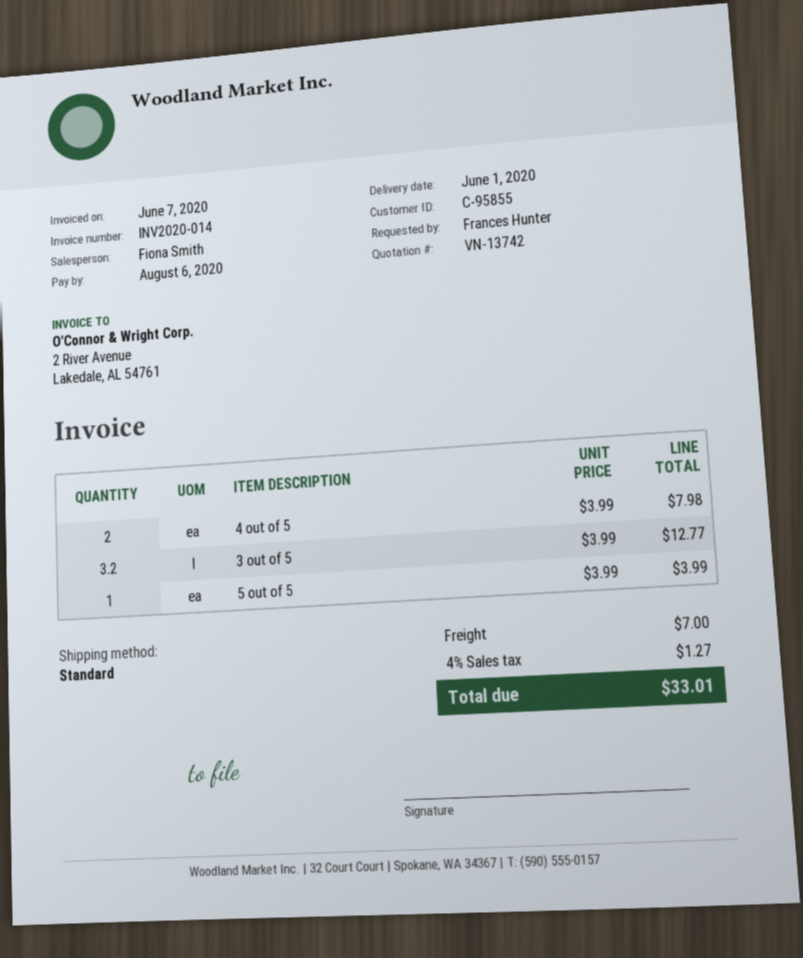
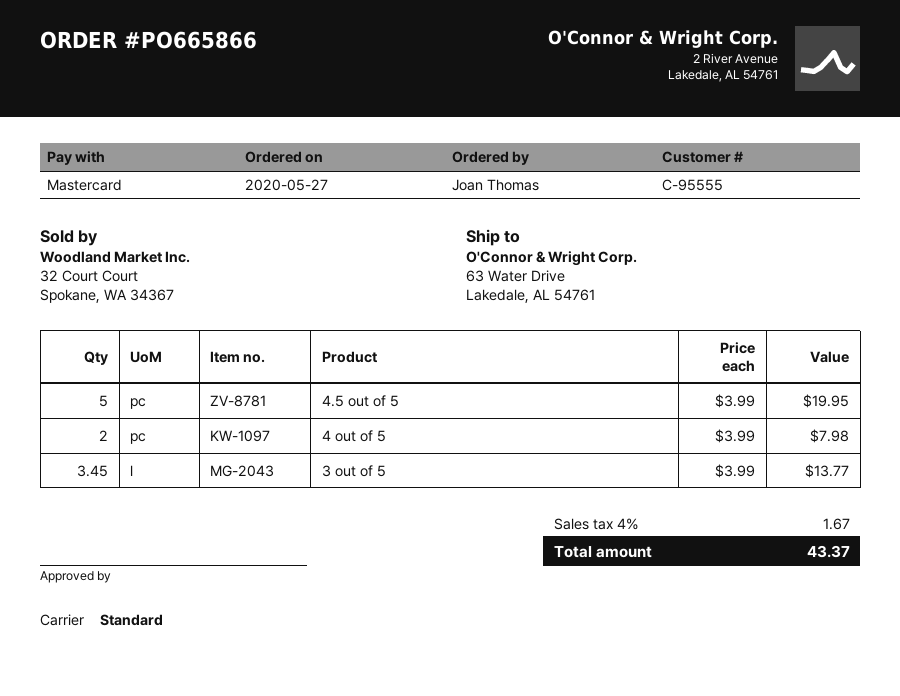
customer number: C-95855 -> C-95555
ordered by: Frances Hunter -> Joan Thomas
3 out of 5: 3.2 x 3.99 = 12.77 -> 3.45 x 3.99 = 13.77
5 out of 5: 1 x 3.99 = 3.99 -> none
4.5 out of 5: none -> 5 x 3.99 = 19.95
shipping: 7.00 -> none
tax: 4% = 1.27 -> 4% = 1.67
total: 33.01 -> 43.37

